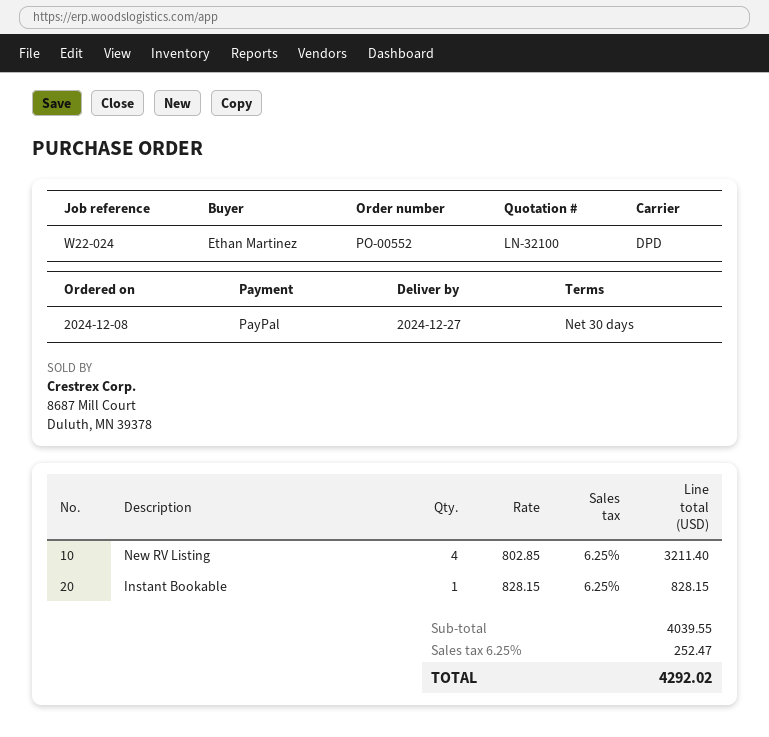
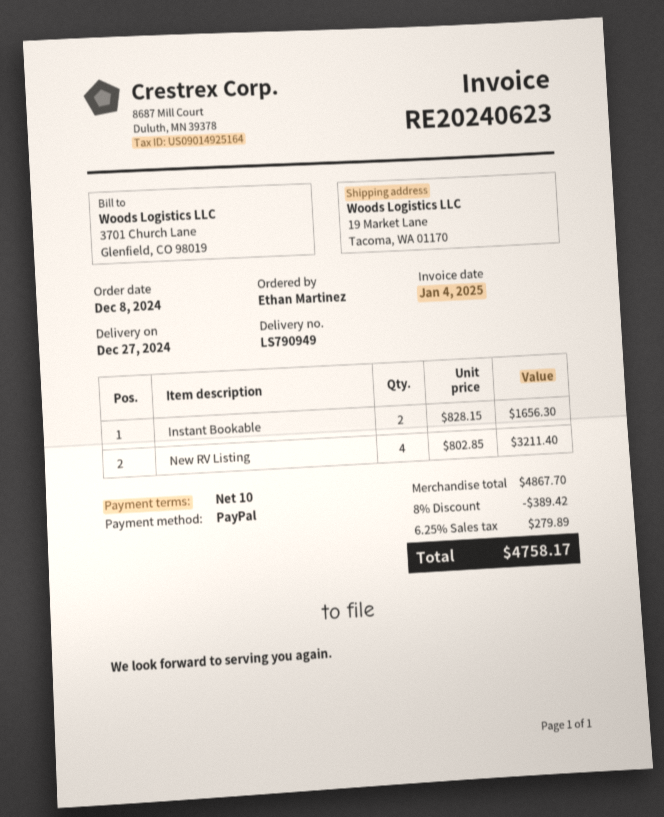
payment terms: 30 days -> 10 days
Instant Bookable: 1 x 828.15 = 828.15 -> 2 x 828.15 = 1656.30
subtotal: 4039.55 -> 4867.70
discount: none -> 8% = 389.42
tax: 6.25% = 252.47 -> 6.25% = 279.89
total: 4292.02 -> 4758.17

